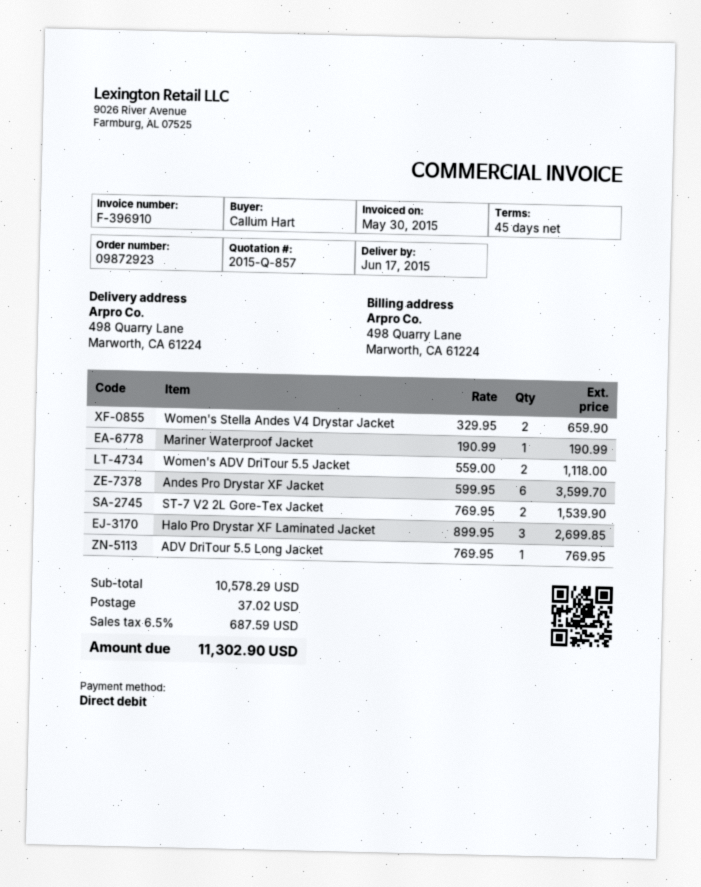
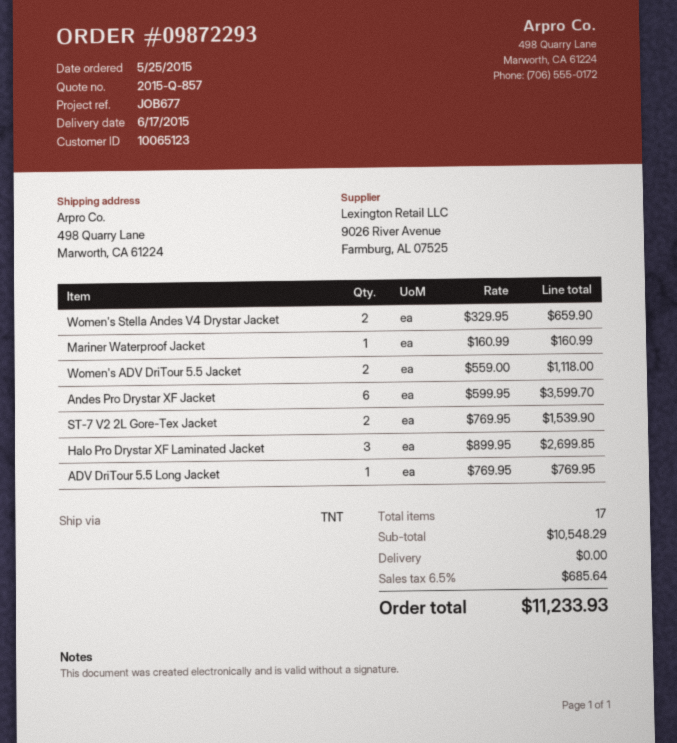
order number: 09872923 -> 09872293
Mariner Waterproof Jacket: 1 x 190.99 = 190.99 -> 1 x 160.99 = 160.99
subtotal: 10578.29 -> 10548.29
shipping: 37.02 -> 0.00
tax: 6.5% = 687.59 -> 6.5% = 685.64
total: 11302.90 -> 11233.93

